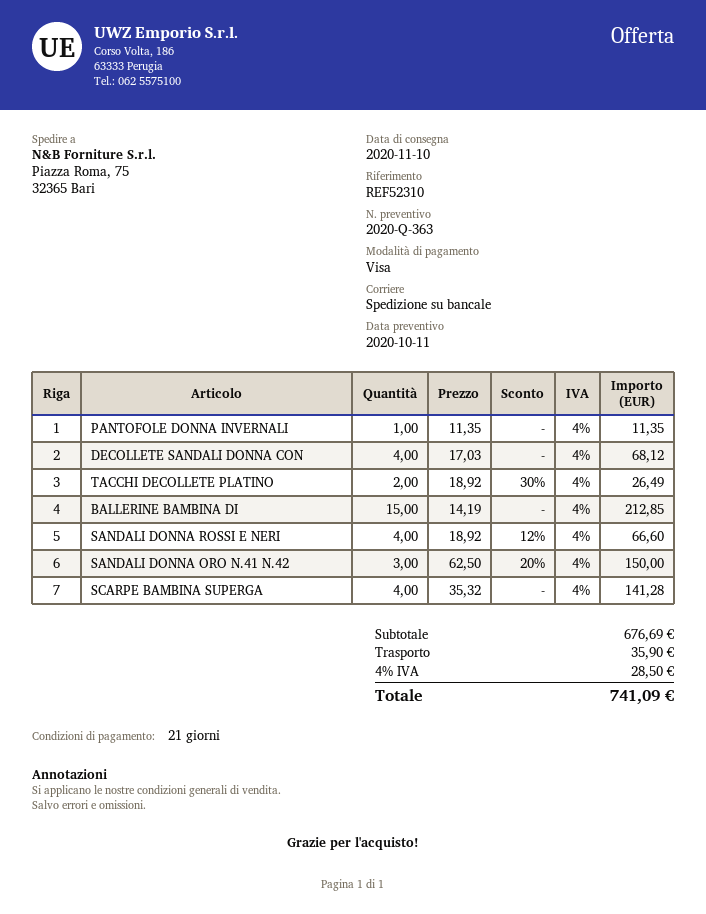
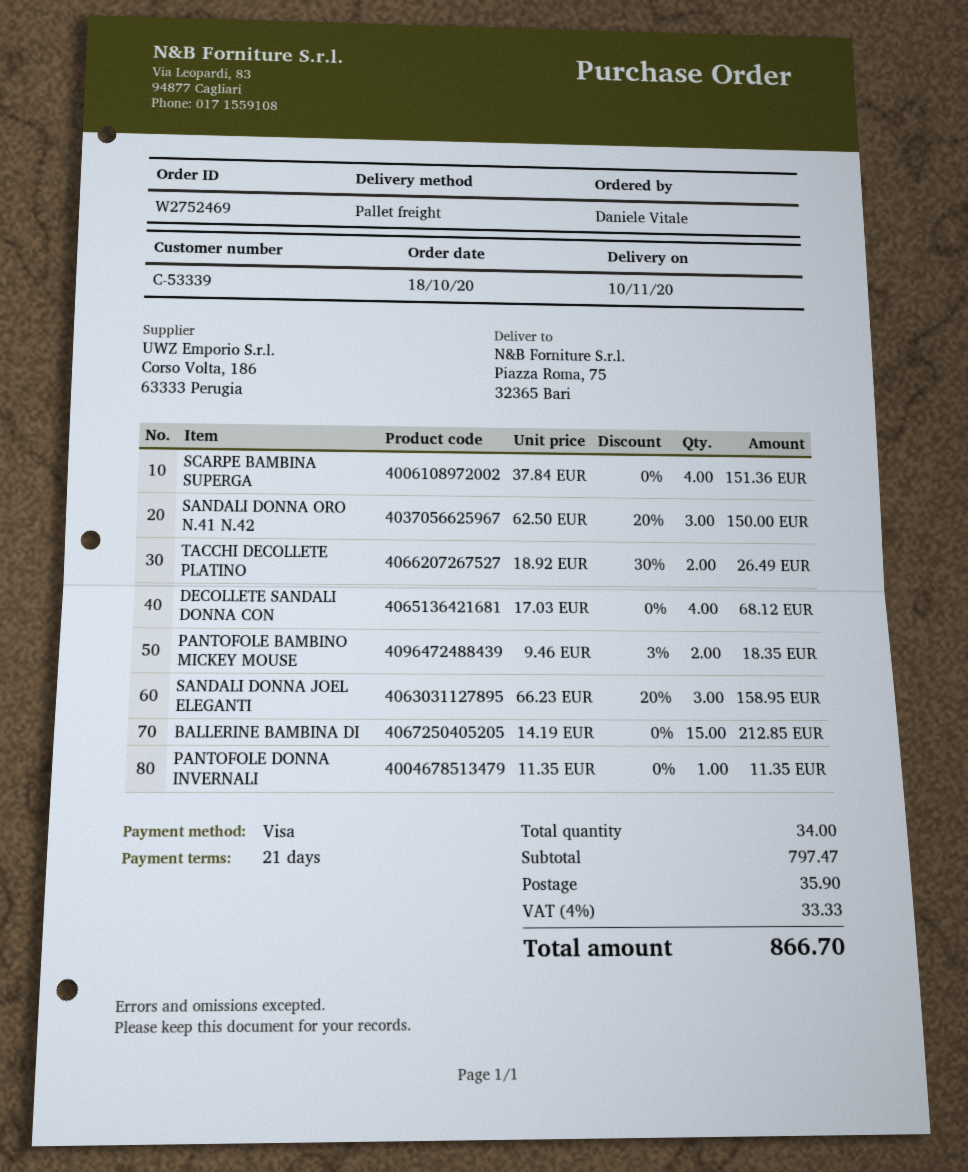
SANDALI DONNA ROSSI E NERI: 4 x 18.92 - 12% = 66.60 -> none
SCARPE BAMBINA SUPERGA: 4 x 35.32 = 141.28 -> 4 x 37.84 = 151.36
PANTOFOLE BAMBINO MICKEY MOUSE: none -> 2 x 9.46 - 3% = 18.35
SANDALI DONNA JOEL ELEGANTI: none -> 3 x 66.23 - 20% = 158.95
subtotal: 676.69 -> 797.47
tax: 4% = 28.50 -> 4% = 33.33
total: 741.09 -> 866.70

